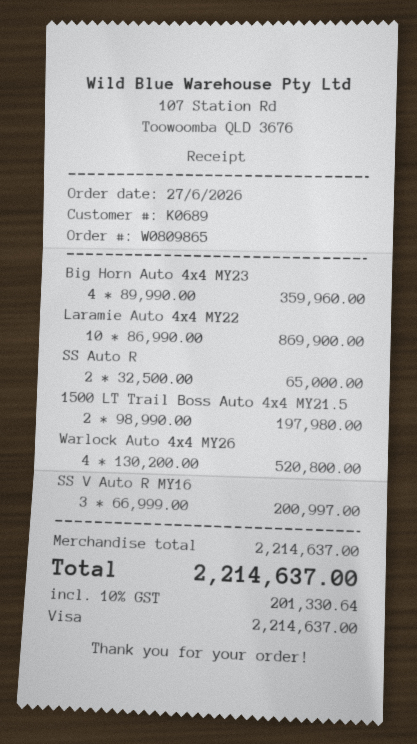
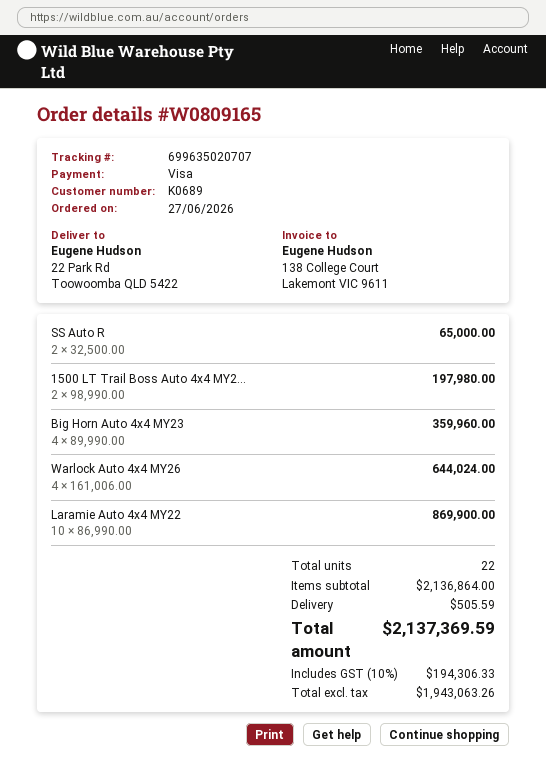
order number: W0809865 -> W0809165
Warlock Auto 4x4 MY26: 4 x 130200.00 = 520800.00 -> 4 x 161006.00 = 644024.00
SS V Auto R MY16: 3 x 66999.00 = 200997.00 -> none
subtotal: 2214637.00 -> 2136864.00
shipping: none -> 505.59
tax: 10% = 201330.64 -> 10% = 194306.33
total: 2214637.00 -> 2137369.59

